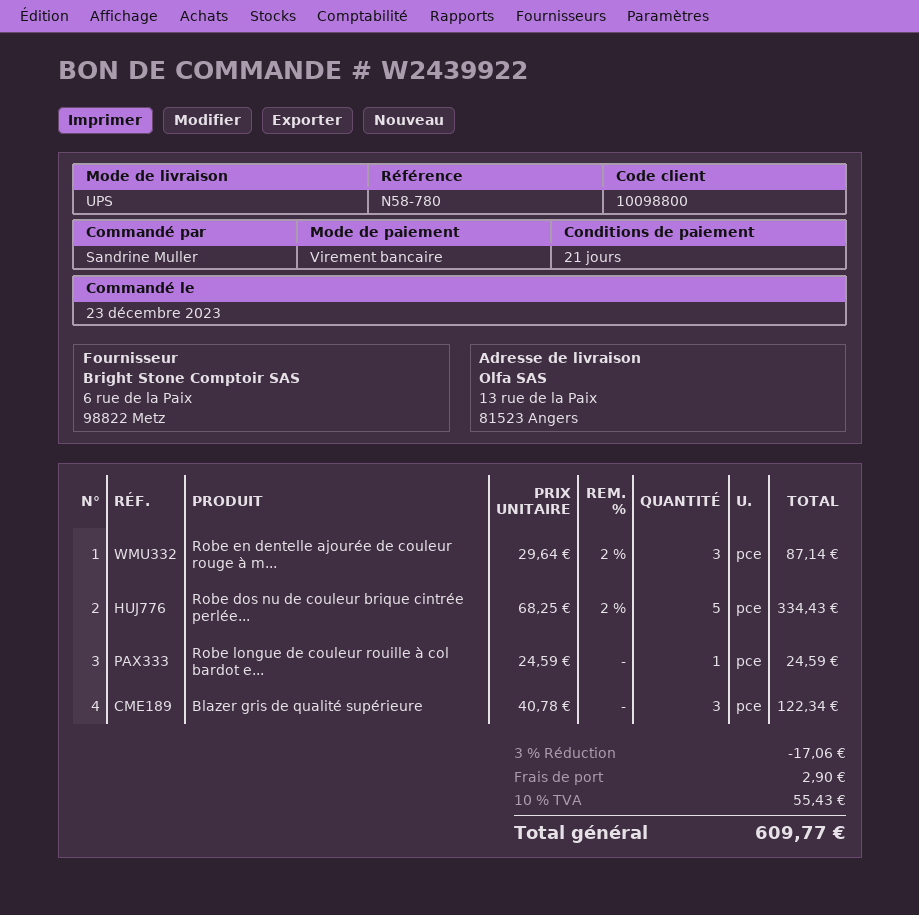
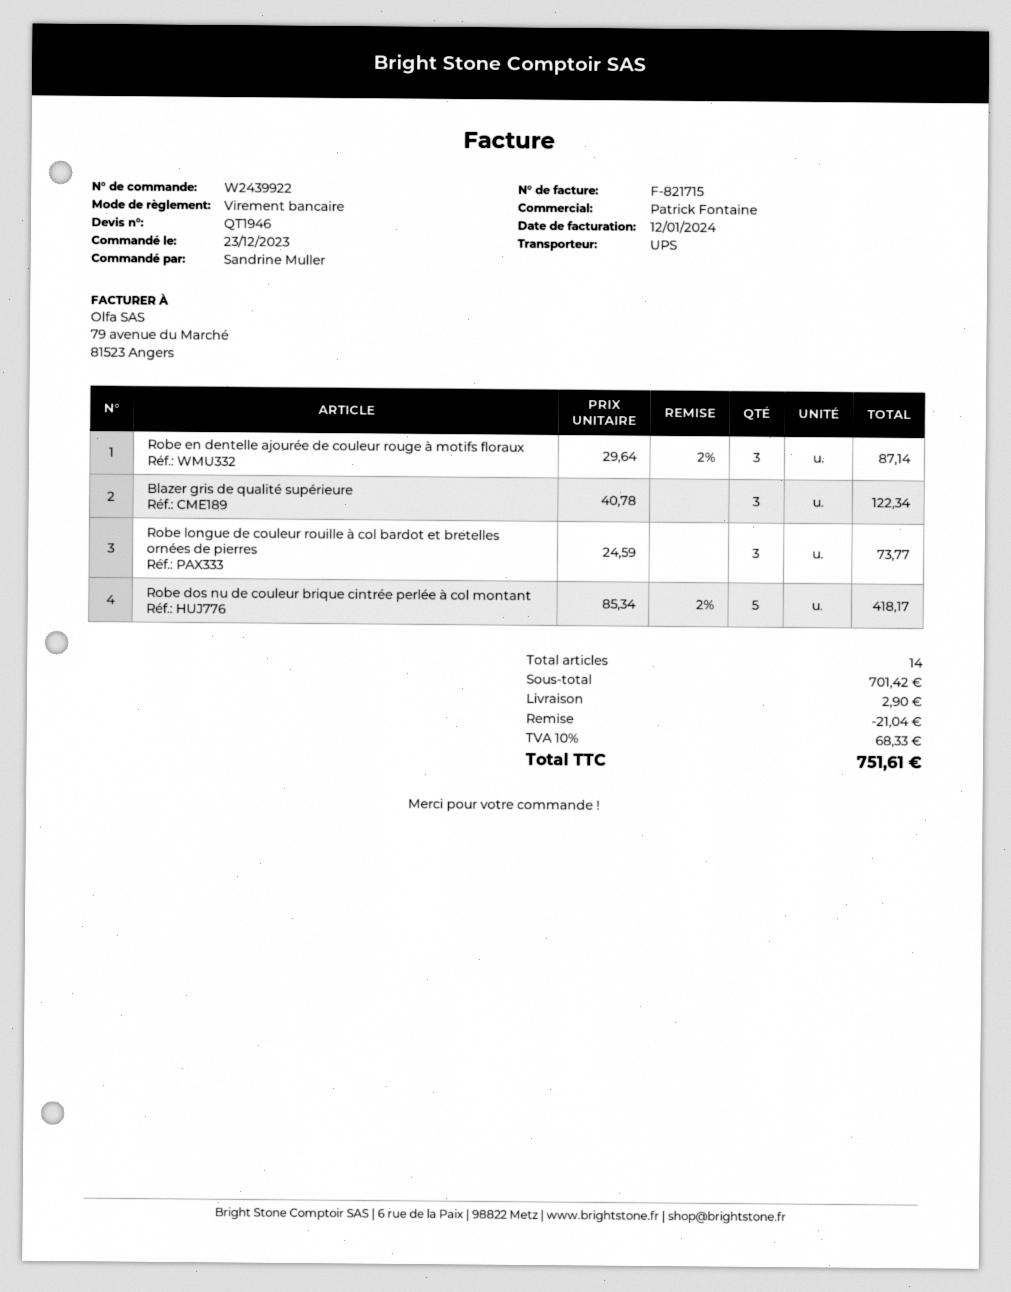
Robe dos nu de couleur brique cintrée perlée...: 5 x 68.25 - 2% = 334.43 -> 5 x 85.34 - 2% = 418.17
Robe longue de couleur rouille à col bardot e...: 1 x 24.59 = 24.59 -> 3 x 24.59 = 73.77
discount: 17.06 -> 21.04
tax: 10% = 55.43 -> 10% = 68.33
total: 609.77 -> 751.61

